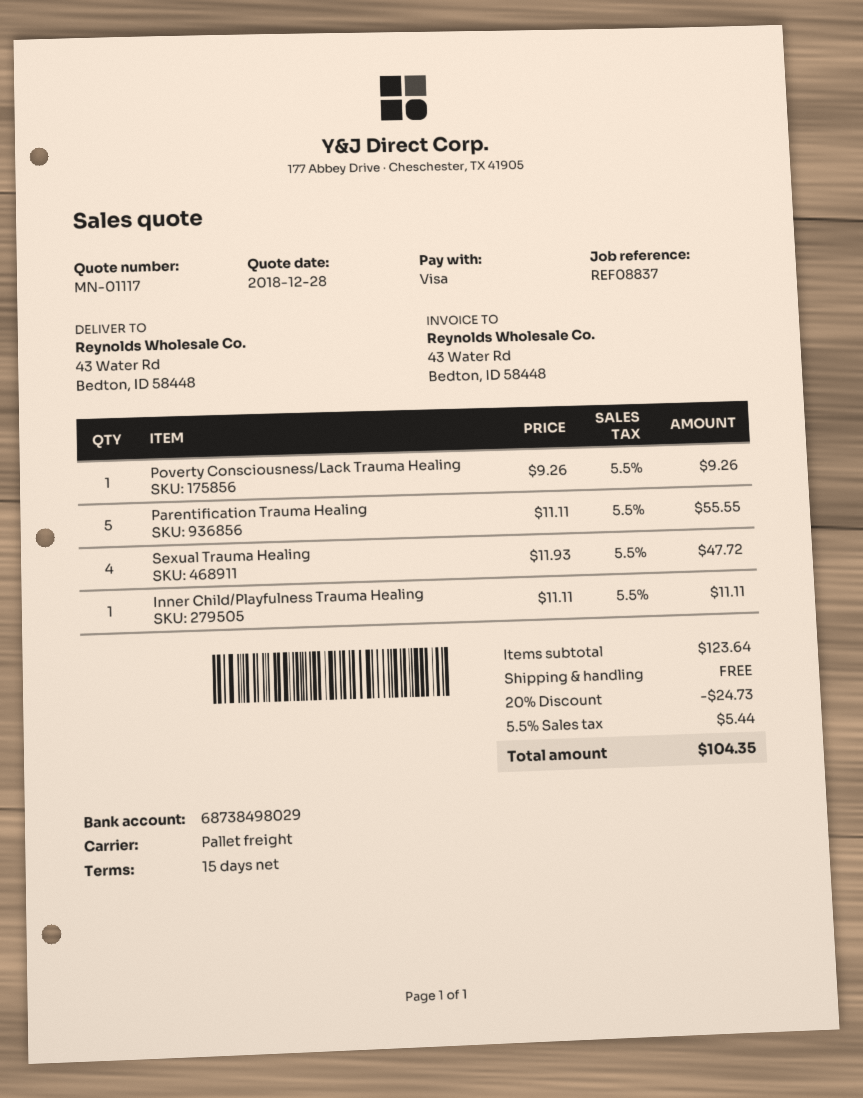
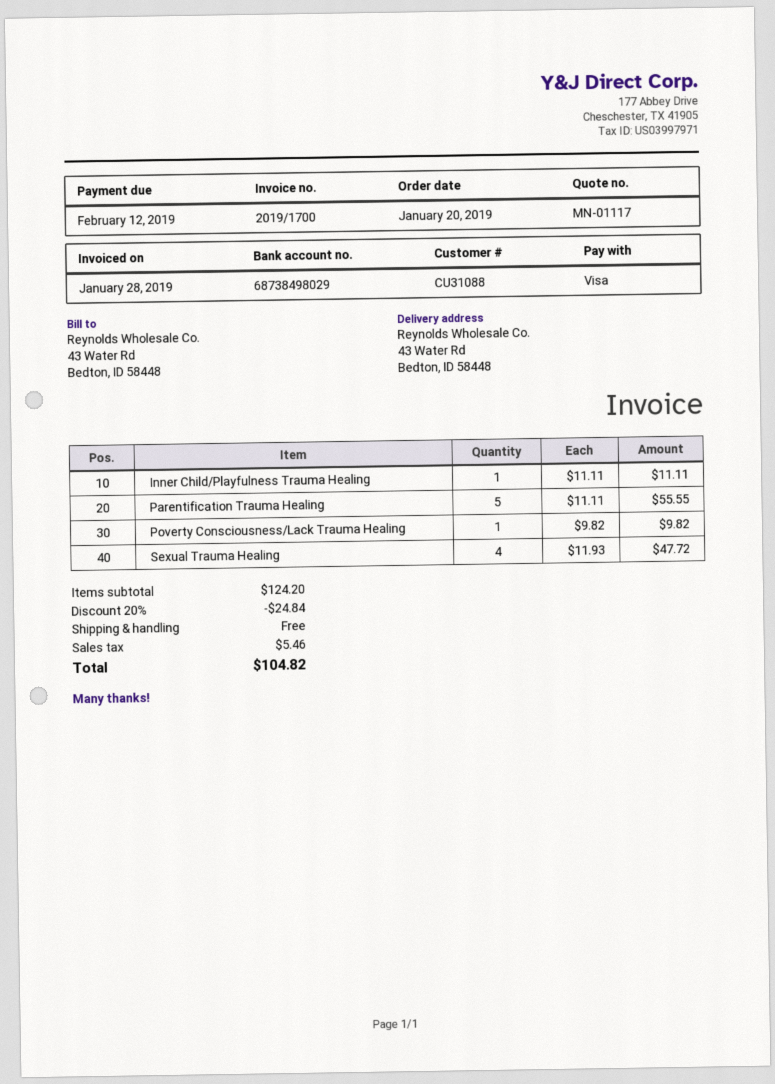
Poverty Consciousness/Lack Trauma Healing: 1 x 9.26 = 9.26 -> 1 x 9.82 = 9.82
subtotal: 123.64 -> 124.20
discount: 20% = 24.73 -> 20% = 24.84
tax: 5.44 -> 5.46
total: 104.35 -> 104.82

